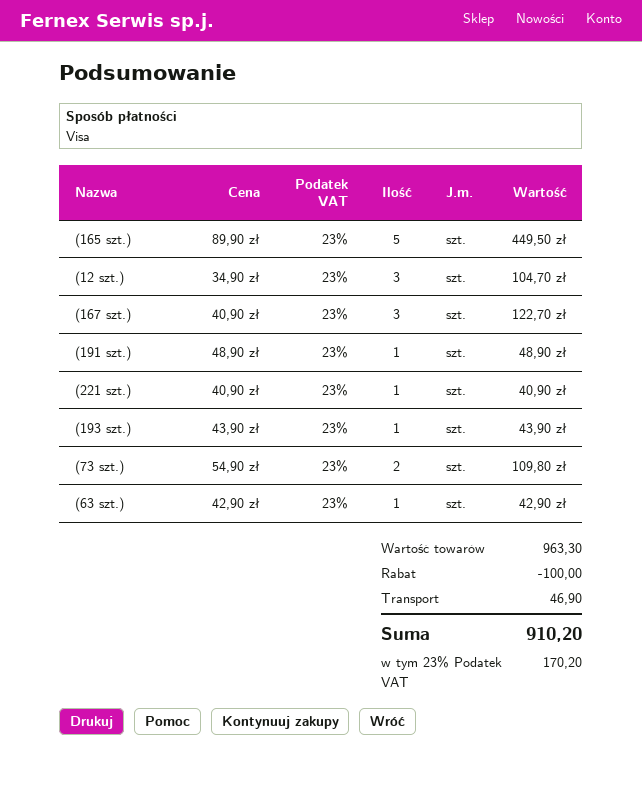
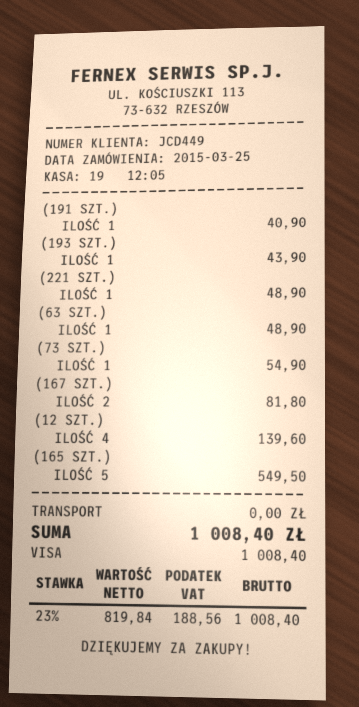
(165 szt.): 5 for 449.50 -> 5 for 549.50
(12 szt.): 3 for 104.70 -> 4 for 139.60
(167 szt.): 3 for 122.70 -> 2 for 81.80
(191 szt.): 1 for 48.90 -> 1 for 40.90
(221 szt.): 1 for 40.90 -> 1 for 48.90
(73 szt.): 2 for 109.80 -> 1 for 54.90
(63 szt.): 1 for 42.90 -> 1 for 48.90
discount: 100.00 -> none
shipping: 46.90 -> 0.00
tax: 23% = 170.20 -> 23% = 188.56
total: 910.20 -> 1008.40

